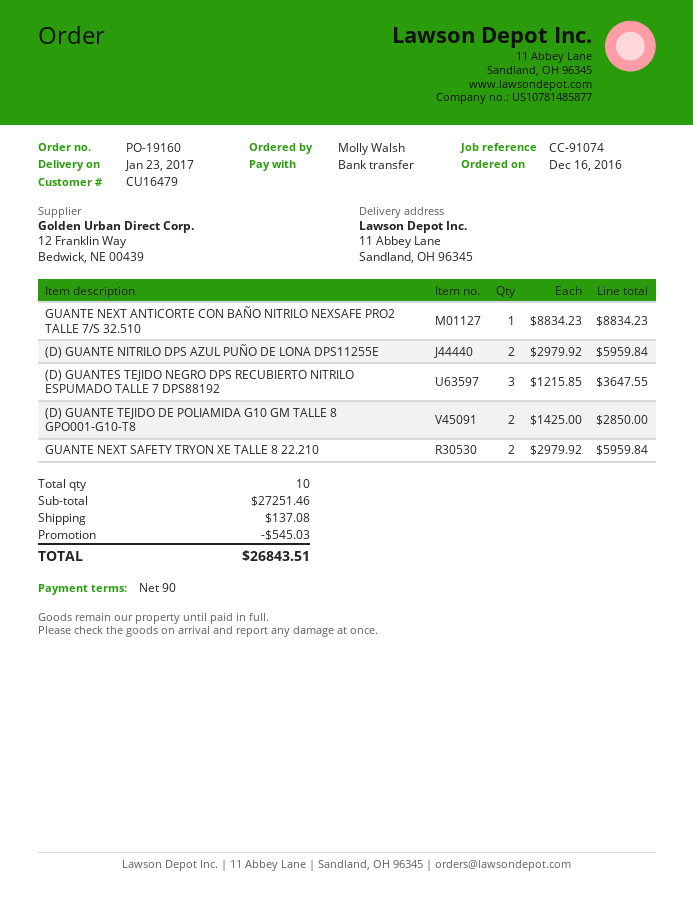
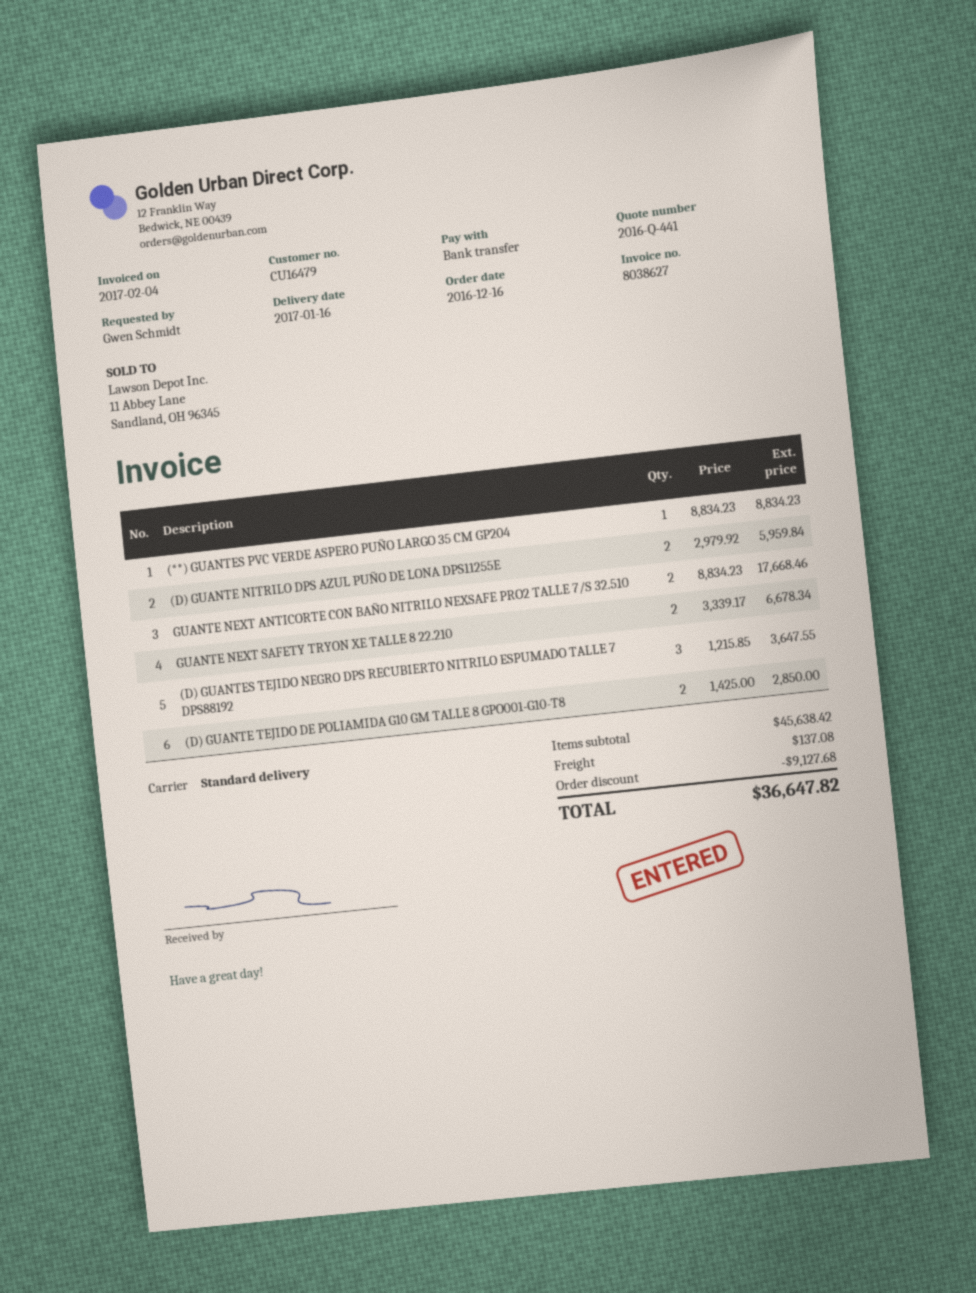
delivery date: 2017-01-23 -> 2017-01-16
ordered by: Molly Walsh -> Gwen Schmidt
GUANTE NEXT ANTICORTE CON BAÑO NITRILO NEXSAFE PRO2 TALLE 7/S 32.510: 1 x 8834.23 = 8834.23 -> 2 x 8834.23 = 17668.46
GUANTE NEXT SAFETY TRYON XE TALLE 8 22.210: 2 x 2979.92 = 5959.84 -> 2 x 3339.17 = 6678.34
(**) GUANTES PVC VERDE ASPERO PUÑO LARGO 35 CM GP204: none -> 1 x 8834.23 = 8834.23
subtotal: 27251.46 -> 45638.42
discount: 545.03 -> 9127.68
total: 26843.51 -> 36647.82

